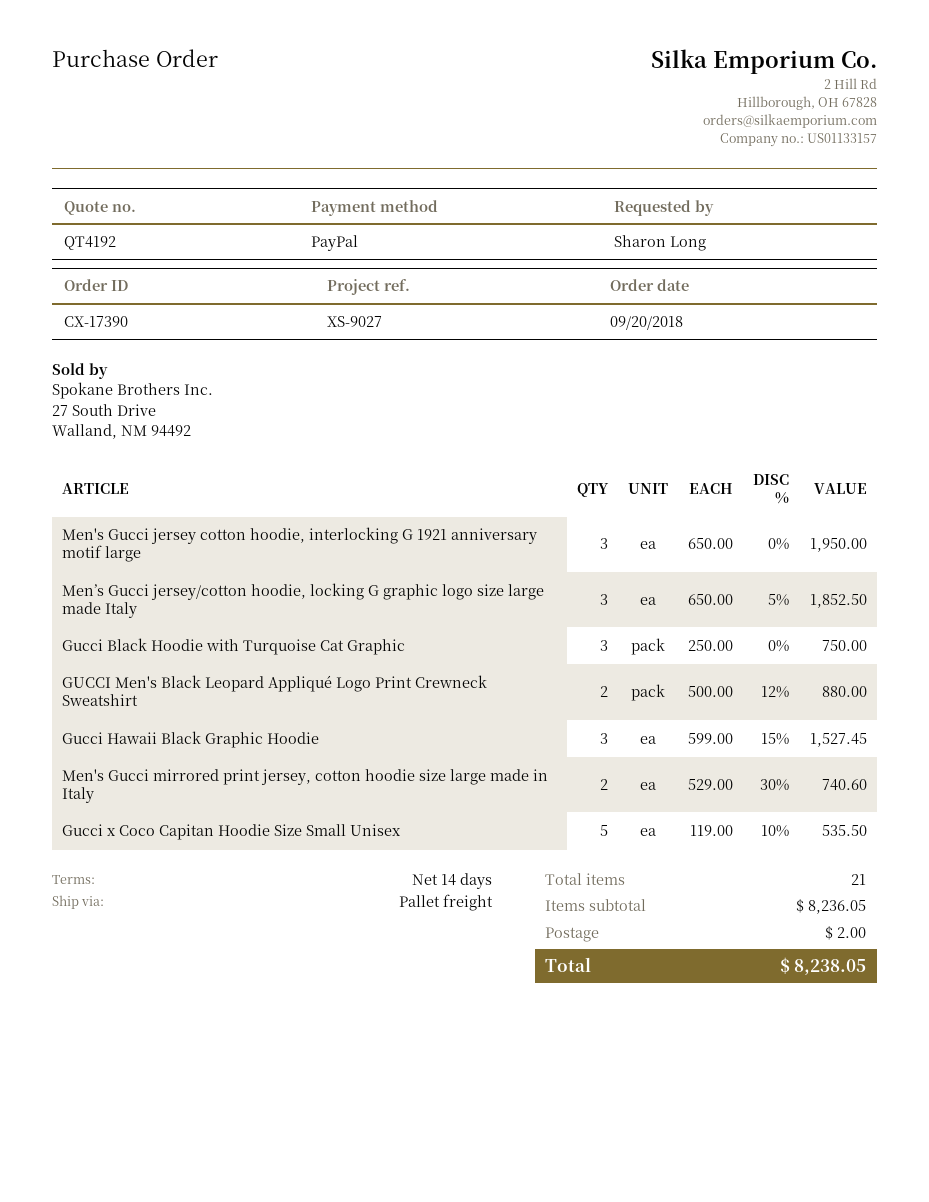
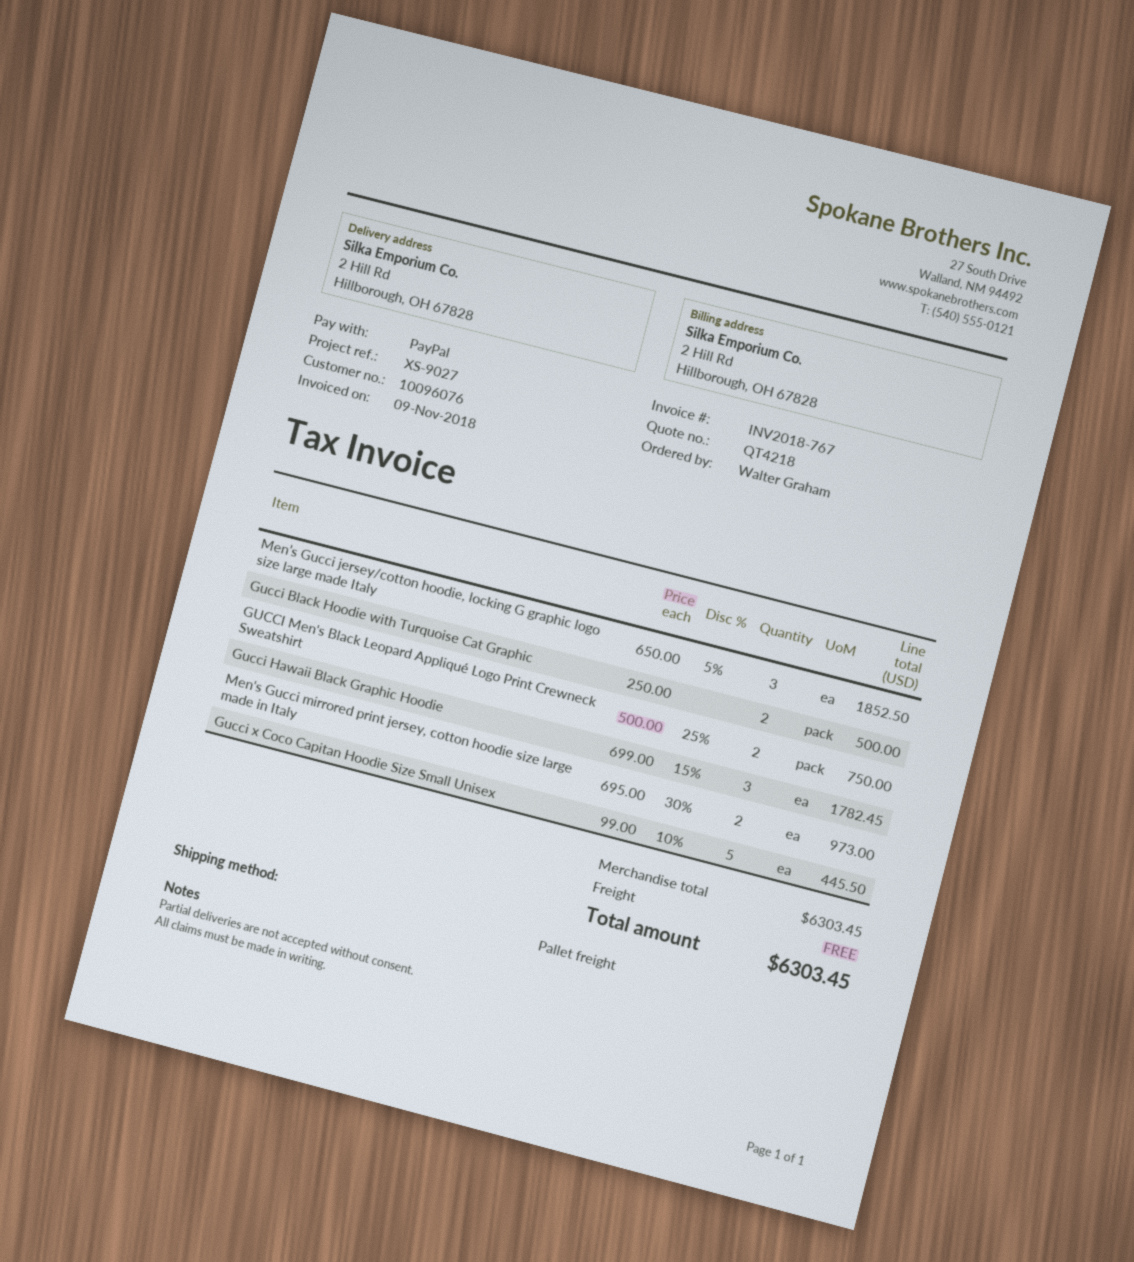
quote number: QT4192 -> QT4218
ordered by: Sharon Long -> Walter Graham
Men's Gucci jersey cotton hoodie, interlocking G 1921 anniversary motif large: 3 x 650.00 = 1950.00 -> none
Gucci Black Hoodie with Turquoise Cat Graphic: 3 x 250.00 = 750.00 -> 2 x 250.00 = 500.00
GUCCI Men's Black Leopard Appliqué Logo Print Crewneck Sweatshirt: 2 x 500.00 - 12% = 880.00 -> 2 x 500.00 - 25% = 750.00
Gucci Hawaii Black Graphic Hoodie: 3 x 599.00 - 15% = 1527.45 -> 3 x 699.00 - 15% = 1782.45
Men's Gucci mirrored print jersey, cotton hoodie size large made in Italy: 2 x 529.00 - 30% = 740.60 -> 2 x 695.00 - 30% = 973.00
Gucci x Coco Capitan Hoodie Size Small Unisex: 5 x 119.00 - 10% = 535.50 -> 5 x 99.00 - 10% = 445.50
subtotal: 8236.05 -> 6303.45
shipping: 2.00 -> 0.00
total: 8238.05 -> 6303.45

